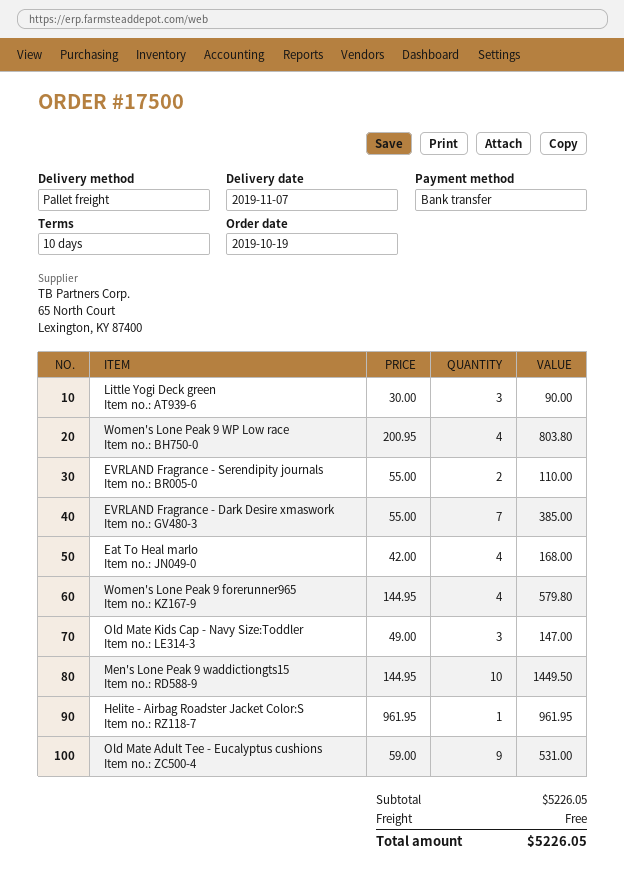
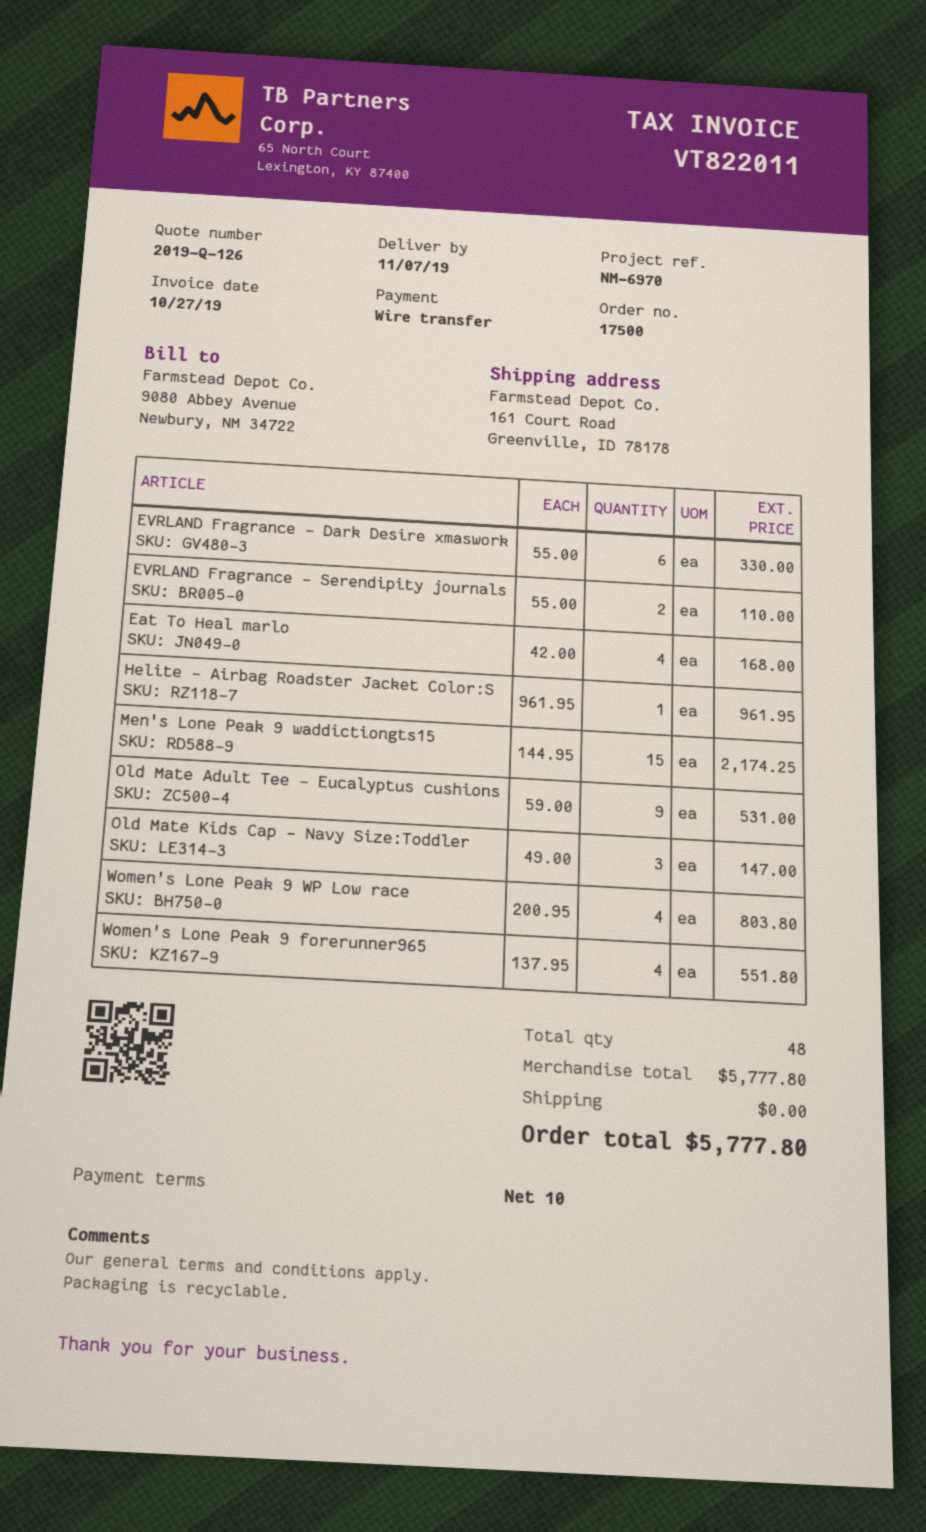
Little Yogi Deck green: 3 x 30.00 = 90.00 -> none
EVRLAND Fragrance - Dark Desire xmaswork: 7 x 55.00 = 385.00 -> 6 x 55.00 = 330.00
Women's Lone Peak 9 forerunner965: 4 x 144.95 = 579.80 -> 4 x 137.95 = 551.80
Men's Lone Peak 9 waddictiongts15: 10 x 144.95 = 1449.50 -> 15 x 144.95 = 2174.25
subtotal: 5226.05 -> 5777.80
total: 5226.05 -> 5777.80

